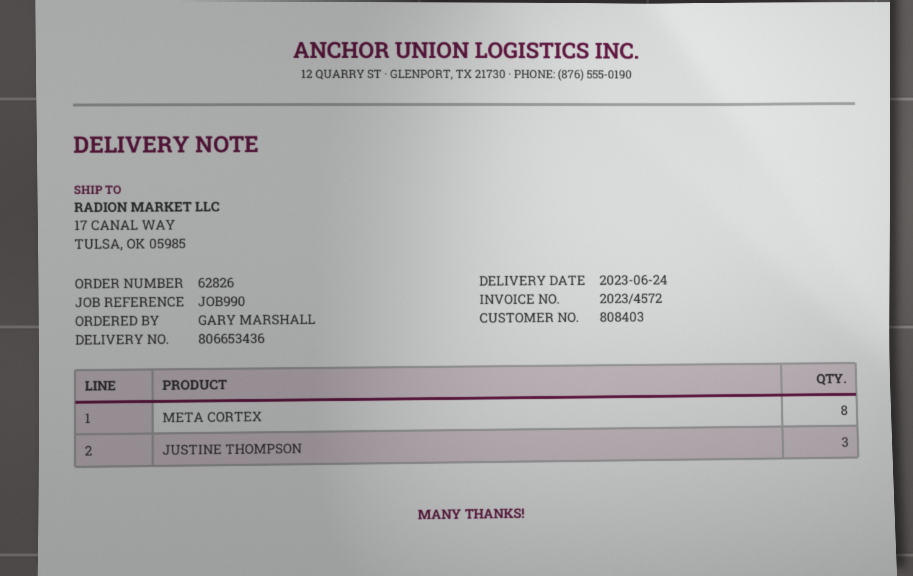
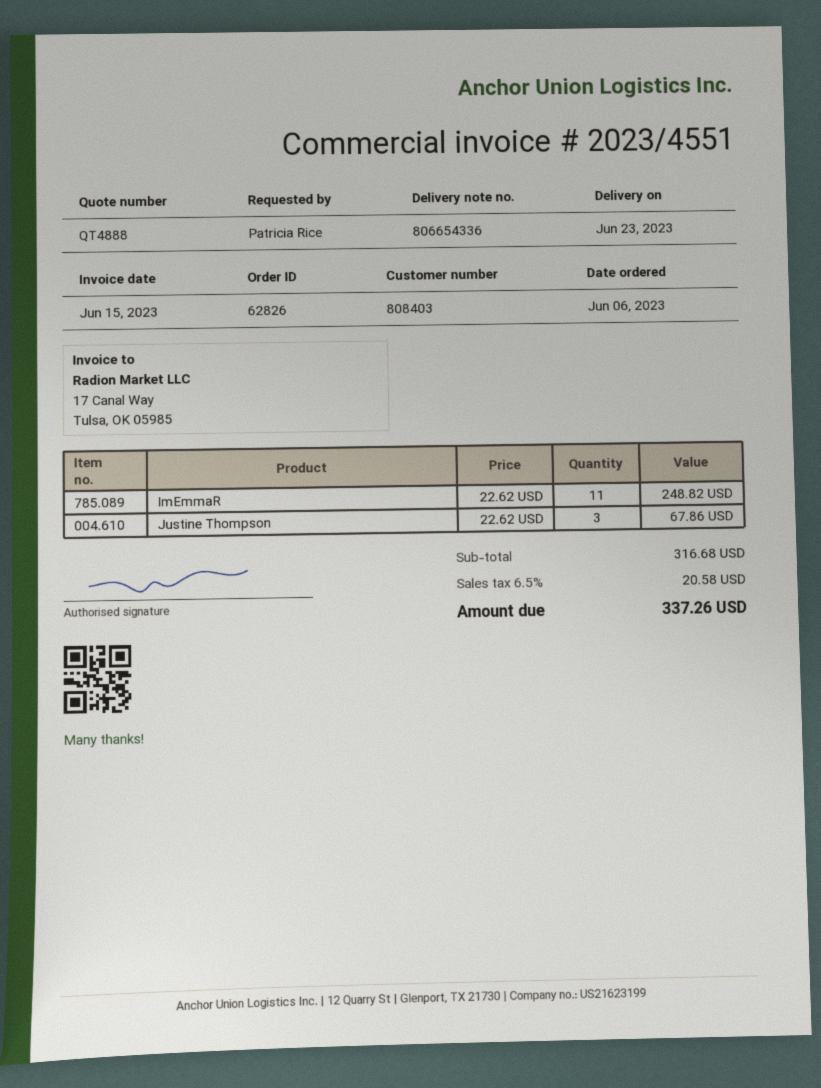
delivery note number: 806653436 -> 806654336
delivery date: 2023-06-24 -> 2023-06-23
invoice number: 2023/4572 -> 2023/4551
ordered by: GARY MARSHALL -> Patricia Rice
META CORTEX: 8 -> none
ImEmmaR: none -> 11

